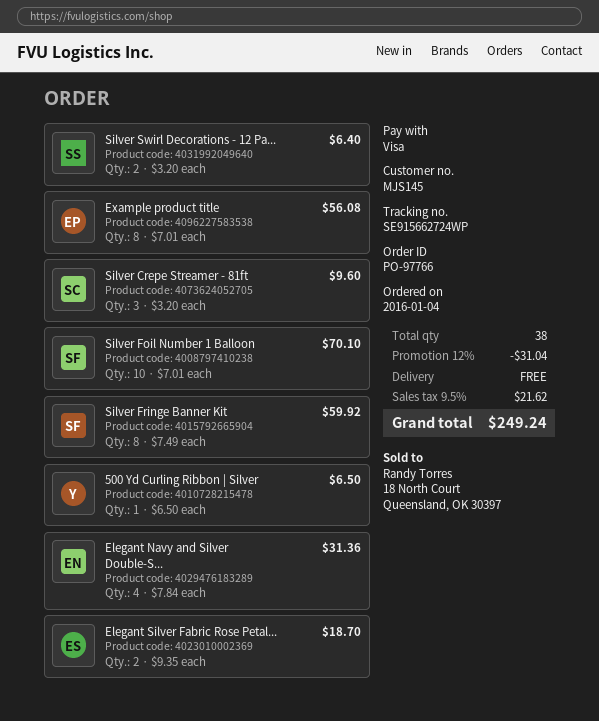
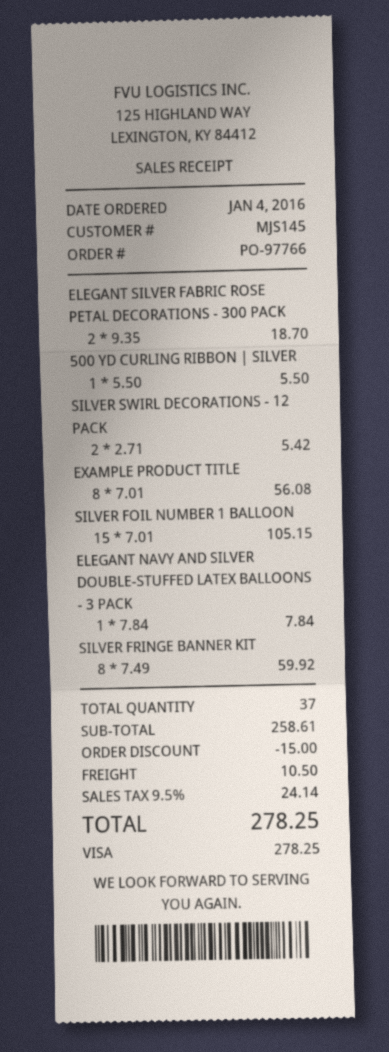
Silver Swirl Decorations - 12 Pa...: 2 x 3.20 = 6.40 -> 2 x 2.71 = 5.42
Silver Crepe Streamer - 81ft: 3 x 3.20 = 9.60 -> none
Silver Foil Number 1 Balloon: 10 x 7.01 = 70.10 -> 15 x 7.01 = 105.15
500 Yd Curling Ribbon | Silver: 1 x 6.50 = 6.50 -> 1 x 5.50 = 5.50
Elegant Navy and Silver Double-S...: 4 x 7.84 = 31.36 -> 1 x 7.84 = 7.84
total quantity: 38 -> 37
discount: 31.04 -> 15.00
shipping: 0.00 -> 10.50
tax: 9.5% = 21.62 -> 9.5% = 24.14
total: 249.24 -> 278.25

